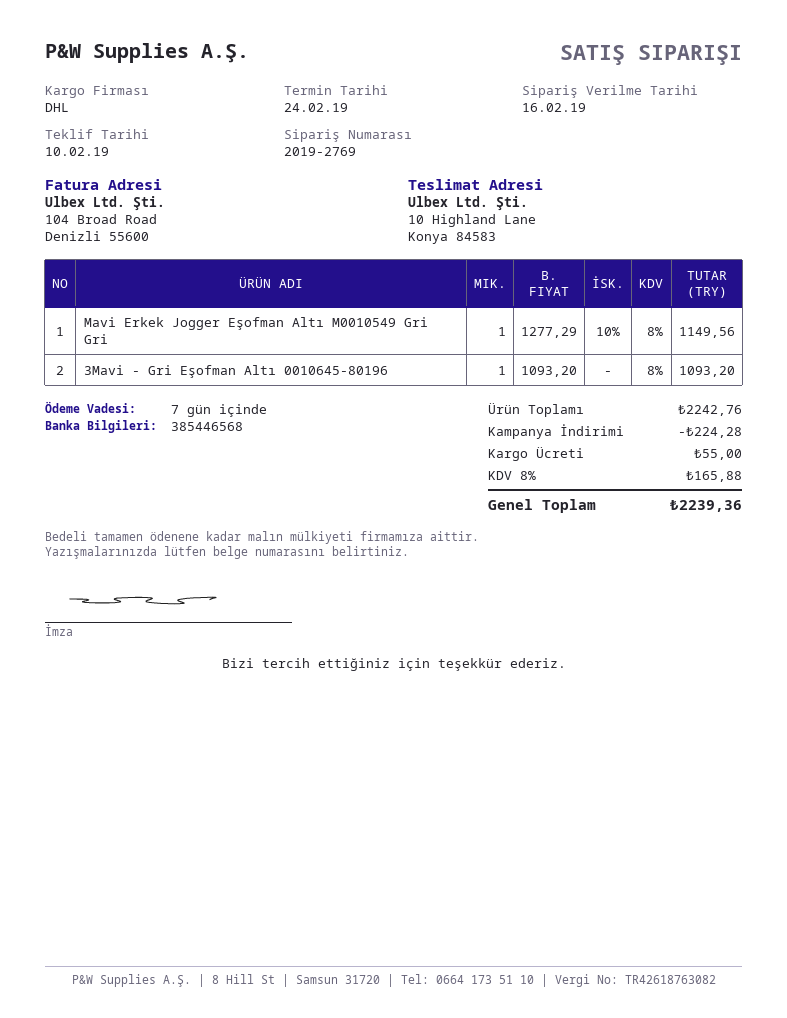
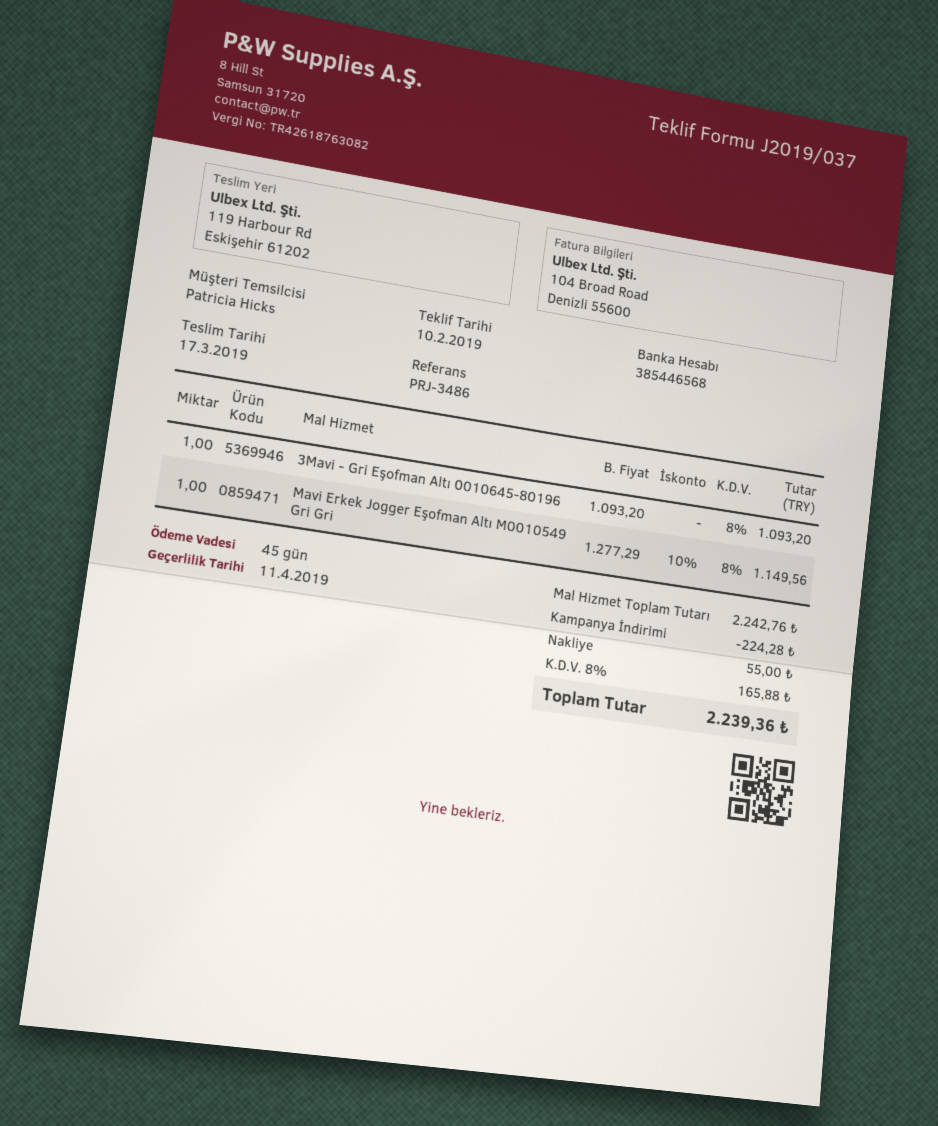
delivery date: 2019-02-24 -> 2019-03-17
payment terms: 7 days -> 45 days
ship to: 10 Highland Lane, Konya 84583 -> 119 Harbour Rd, Eskişehir 61202

